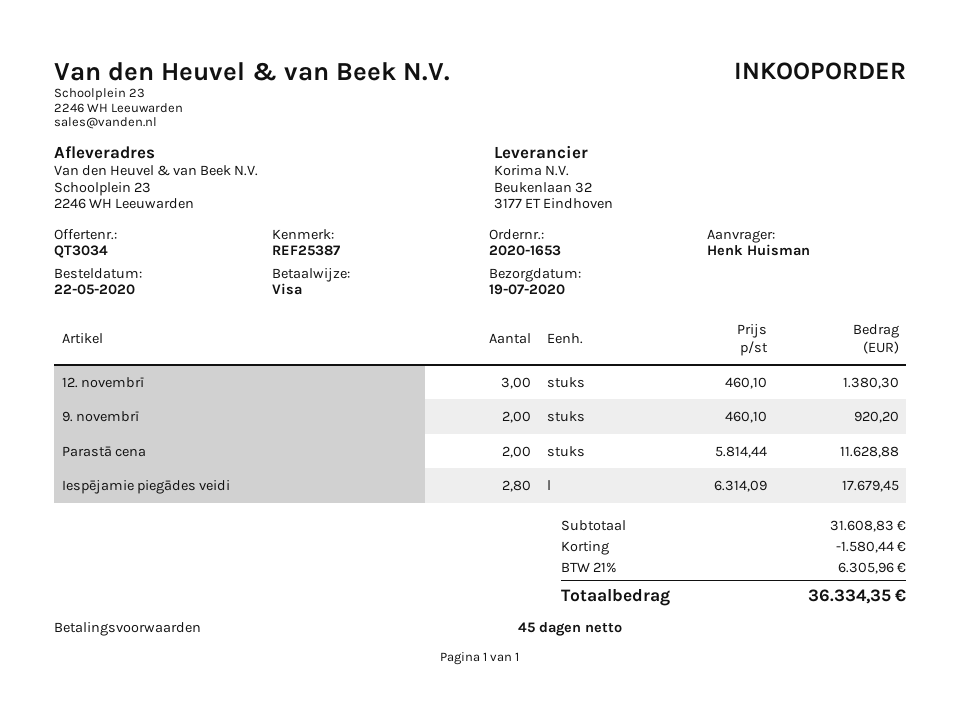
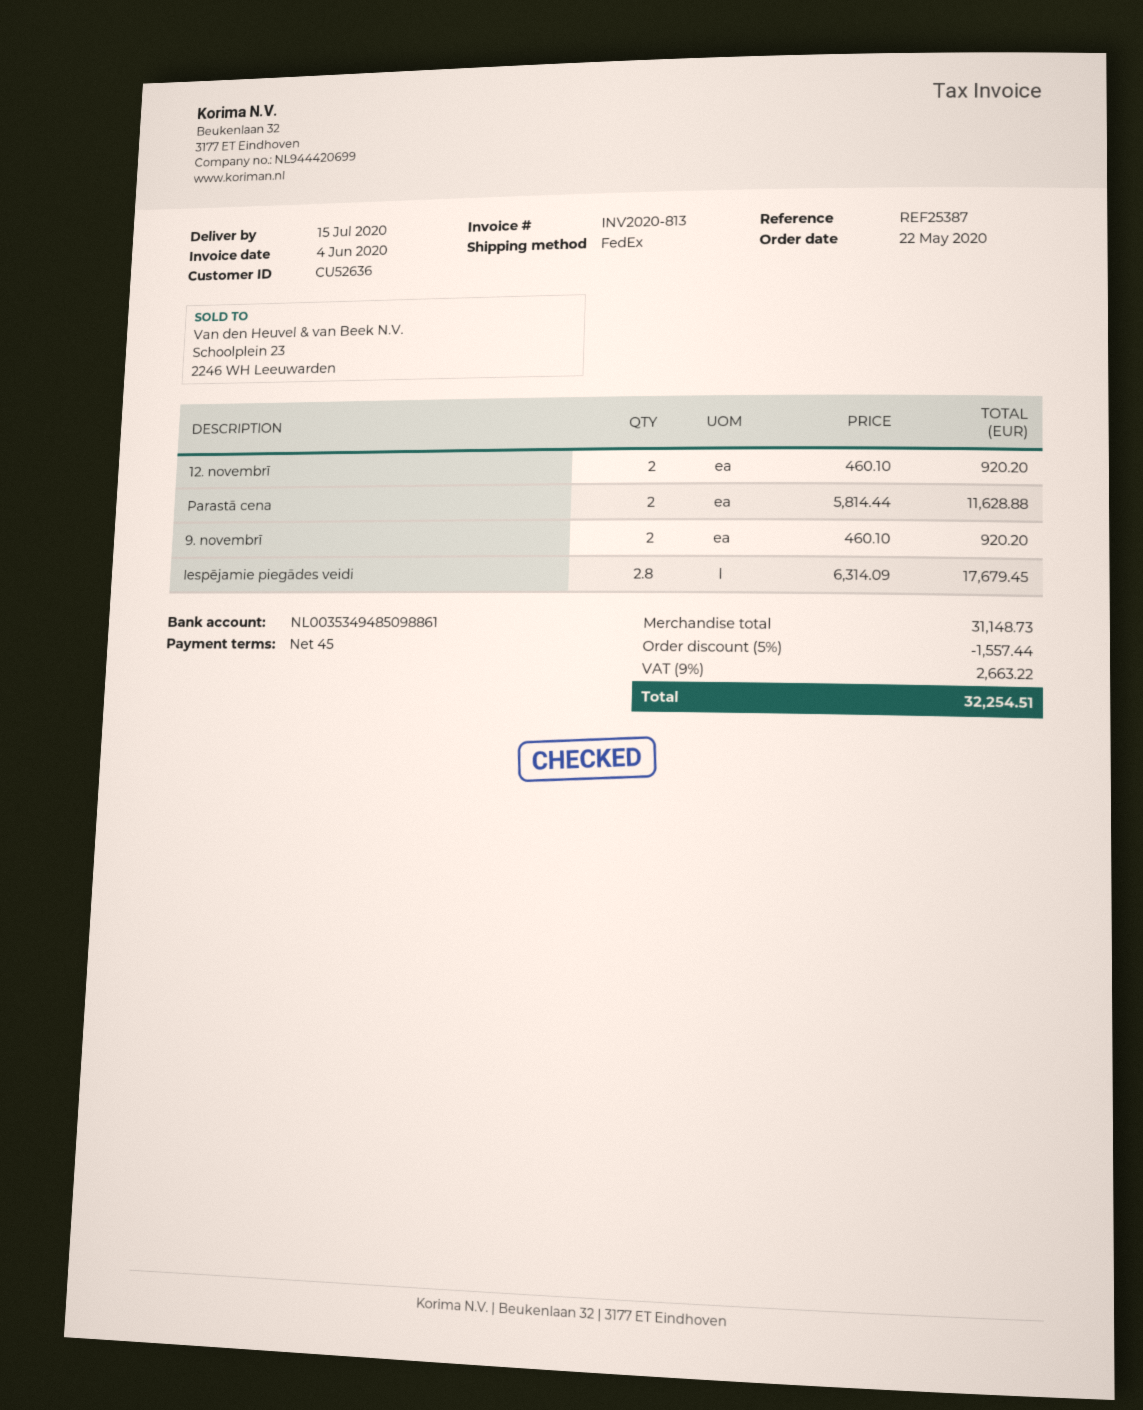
delivery date: 2020-07-19 -> 2020-07-15
12. novembrī: 3 x 460.10 = 1380.30 -> 2 x 460.10 = 920.20
subtotal: 31608.83 -> 31148.73
discount: 1580.44 -> 1557.44
tax: 21% = 6305.96 -> 9% = 2663.22
total: 36334.35 -> 32254.51

